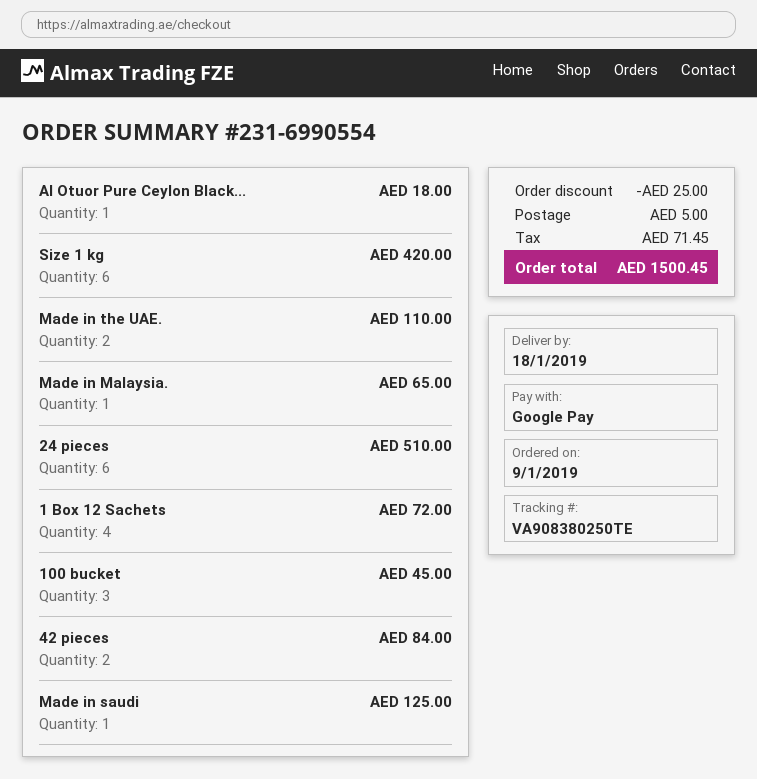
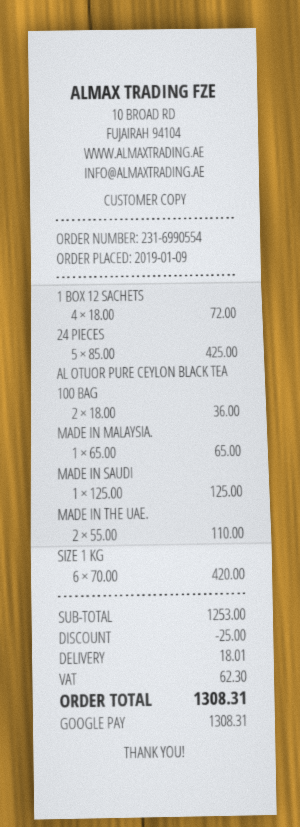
Al Otuor Pure Ceylon Black...: 1 for 18.00 -> 2 for 36.00
24 pieces: 6 for 510.00 -> 5 for 425.00
100 bucket: 3 for 45.00 -> none
42 pieces: 2 for 84.00 -> none
shipping: 5.00 -> 18.01
tax: 71.45 -> 62.30
total: 1500.45 -> 1308.31

